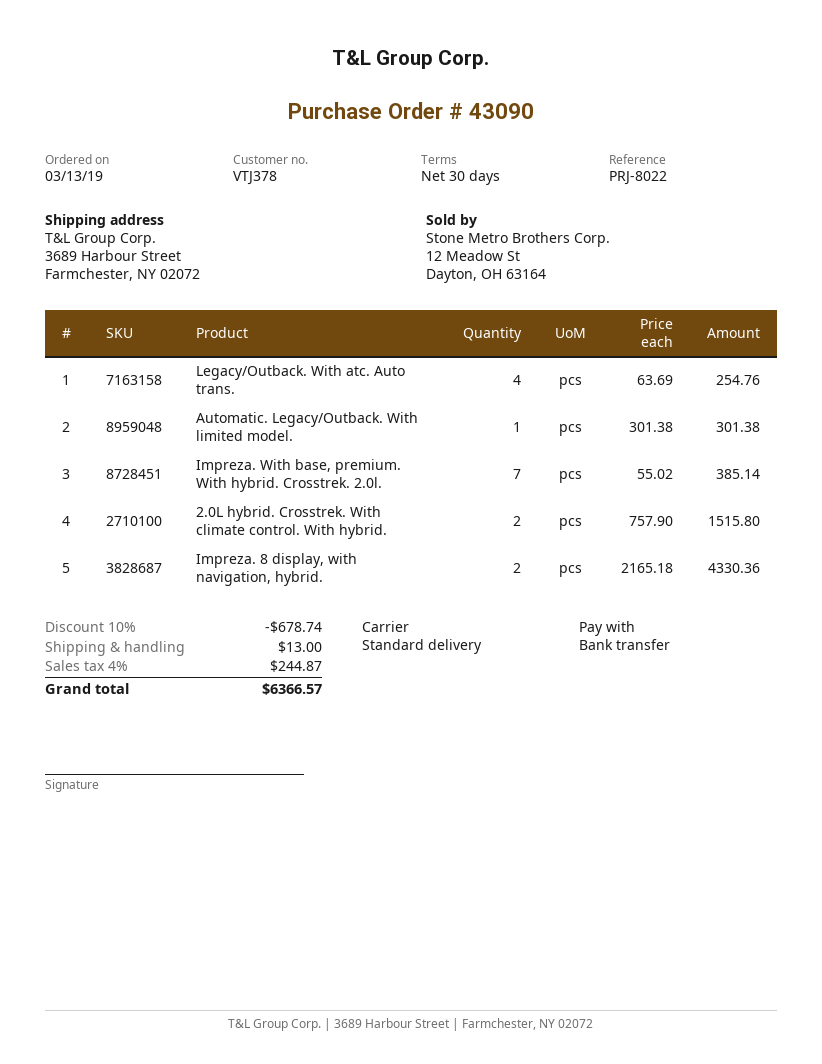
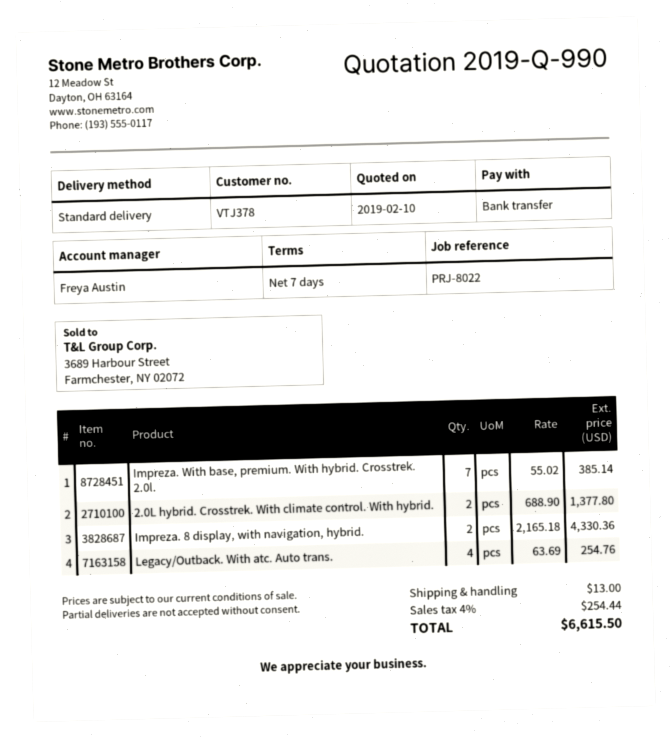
payment terms: 30 days -> 7 days
Automatic. Legacy/Outback. With limited model.: 1 x 301.38 = 301.38 -> none
2.0L hybrid. Crosstrek. With climate control. With hybrid.: 2 x 757.90 = 1515.80 -> 2 x 688.90 = 1377.80
discount: 10% = 678.74 -> none
tax: 4% = 244.87 -> 4% = 254.44
total: 6366.57 -> 6615.50

